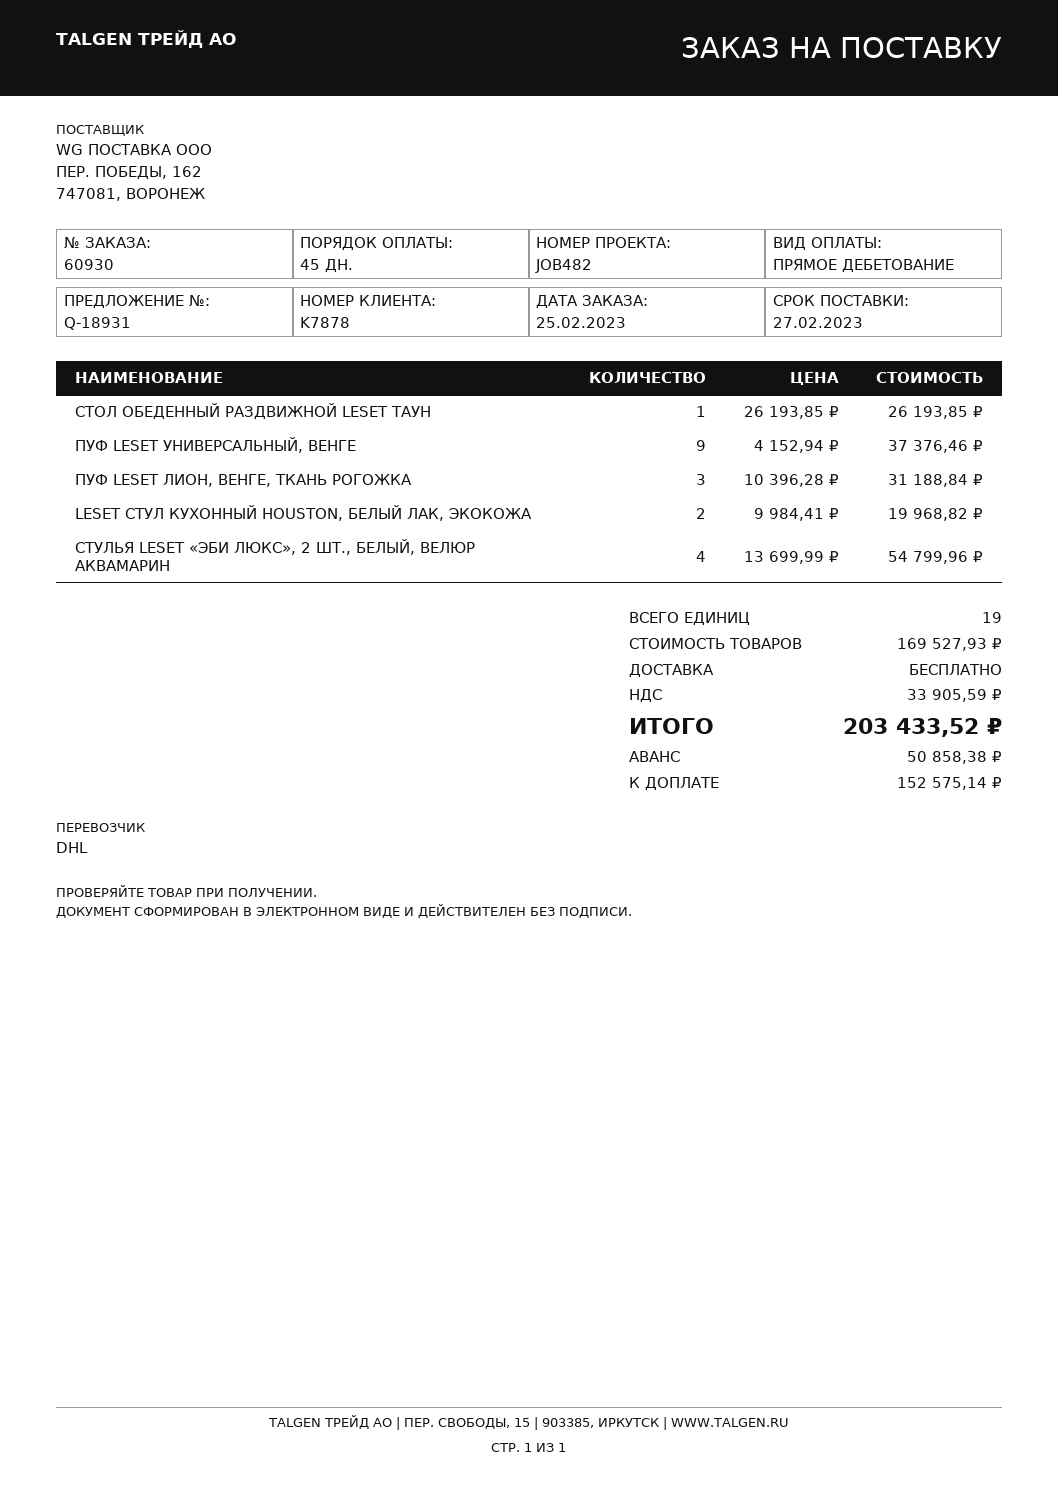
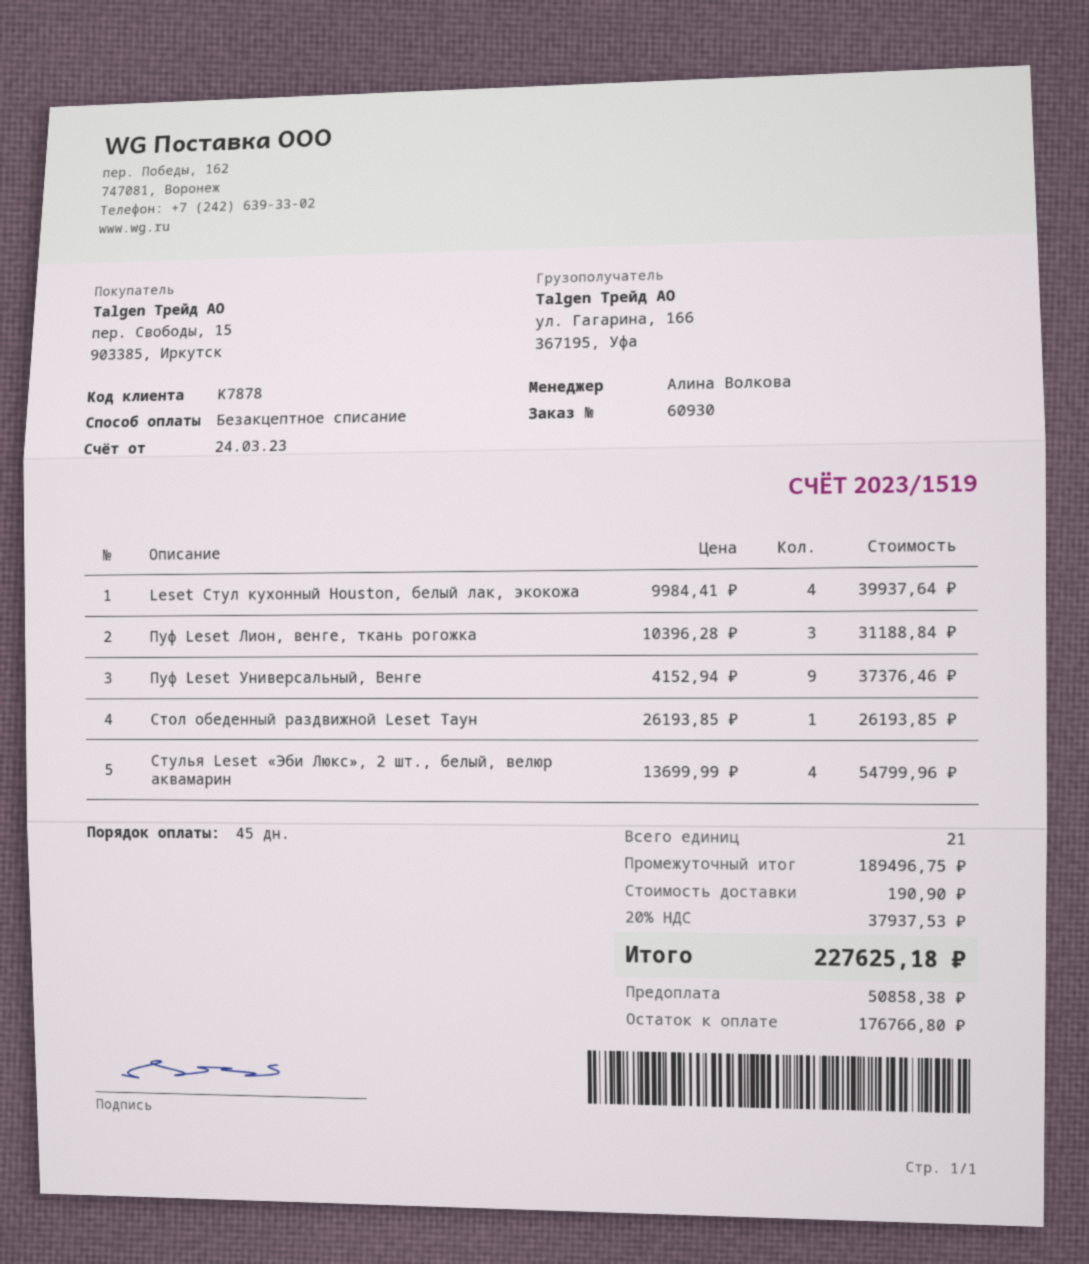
LESET СТУЛ КУХОННЫЙ HOUSTON, БЕЛЫЙ ЛАК, ЭКОКОЖА: 2 x 9984.41 = 19968.82 -> 4 x 9984.41 = 39937.64
total quantity: 19 -> 21
subtotal: 169527.93 -> 189496.75
shipping: 0.00 -> 190.90
tax: 33905.59 -> 37937.53
total: 203433.52 -> 227625.18
balance: 152575.14 -> 176766.80

